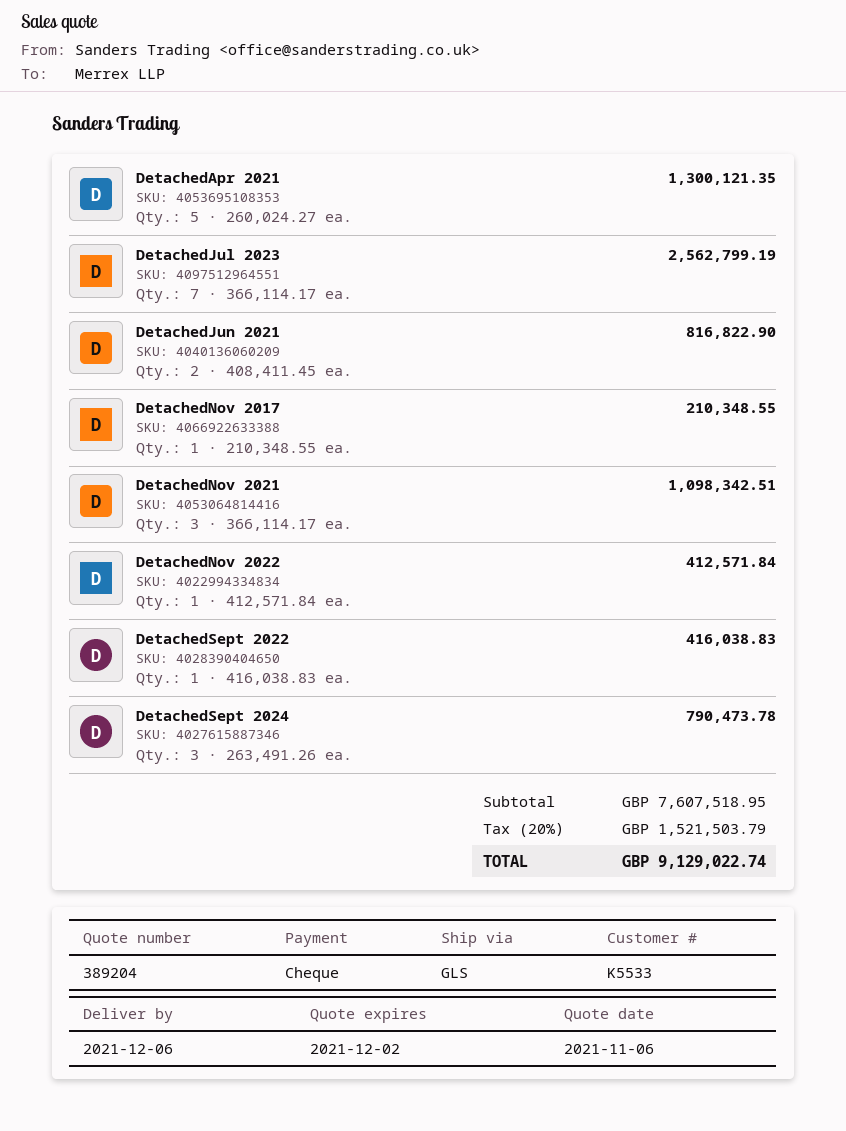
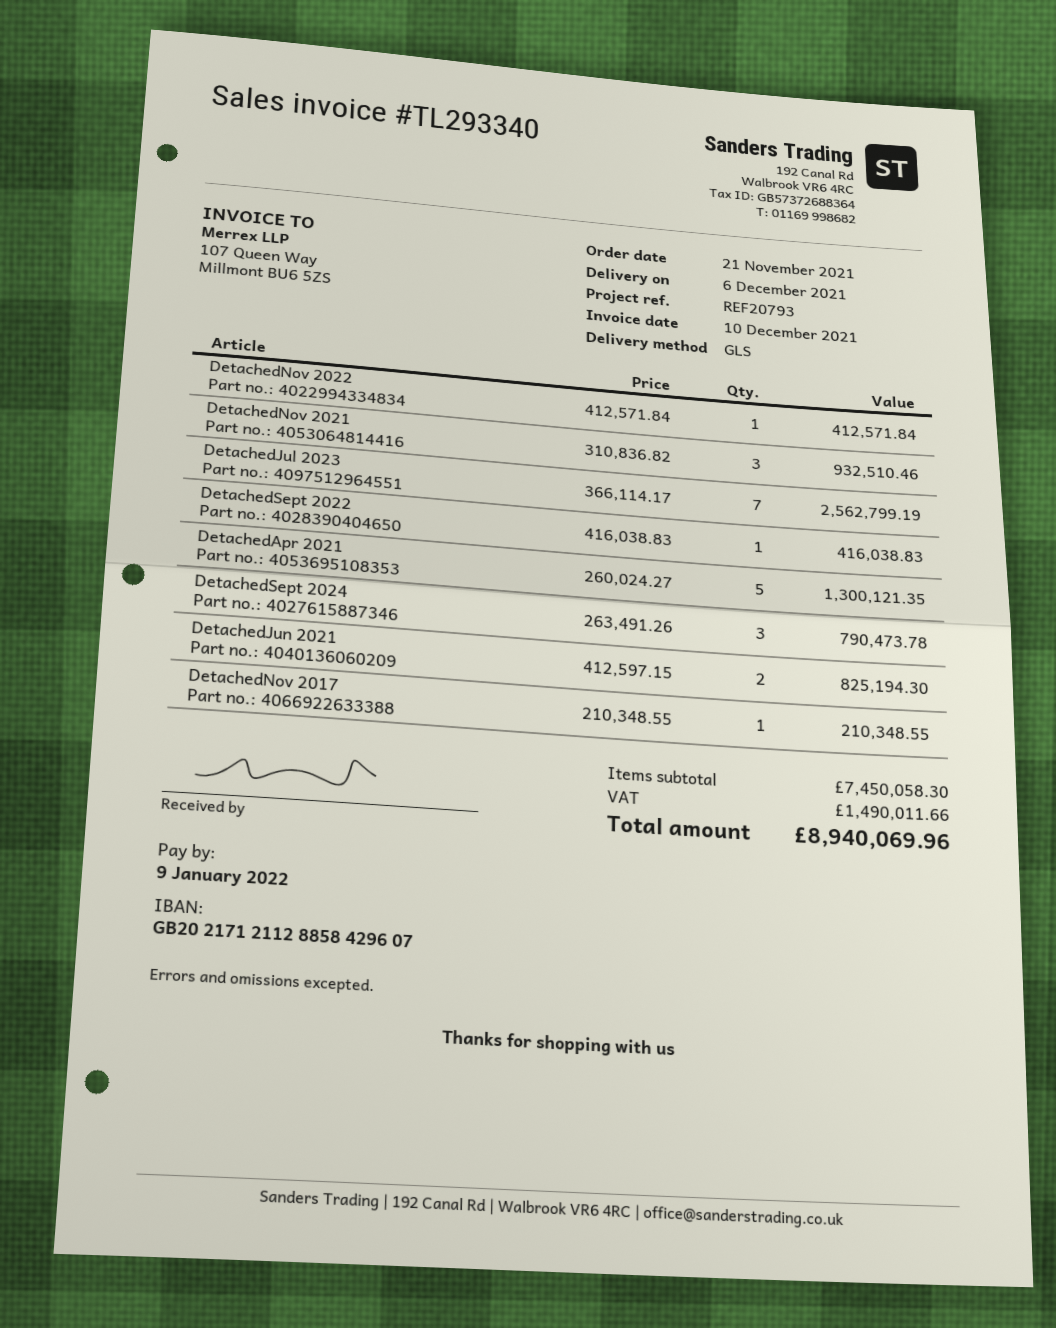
DetachedJun 2021: 2 x 408411.45 = 816822.90 -> 2 x 412597.15 = 825194.30
DetachedNov 2021: 3 x 366114.17 = 1098342.51 -> 3 x 310836.82 = 932510.46
subtotal: 7607518.95 -> 7450058.30
tax: 1521503.79 -> 1490011.66
total: 9129022.74 -> 8940069.96

